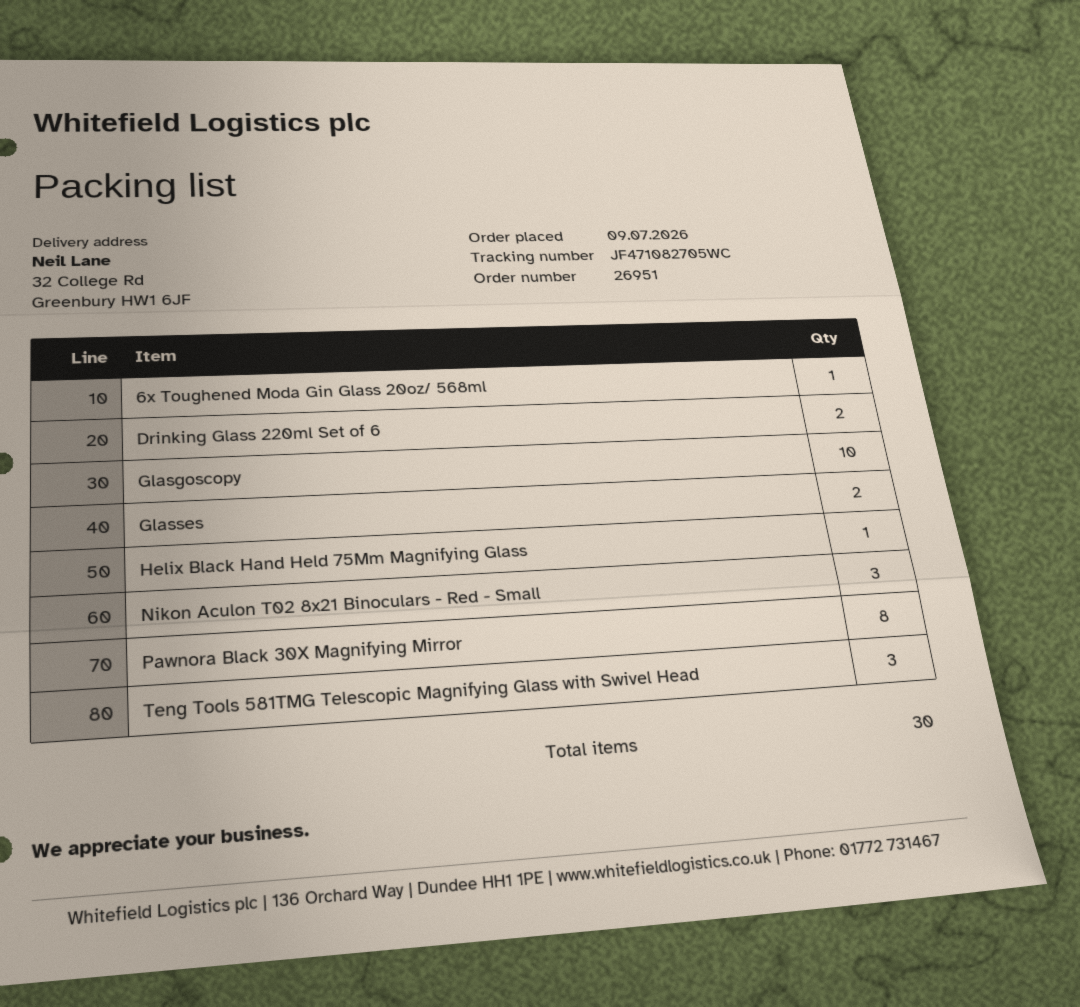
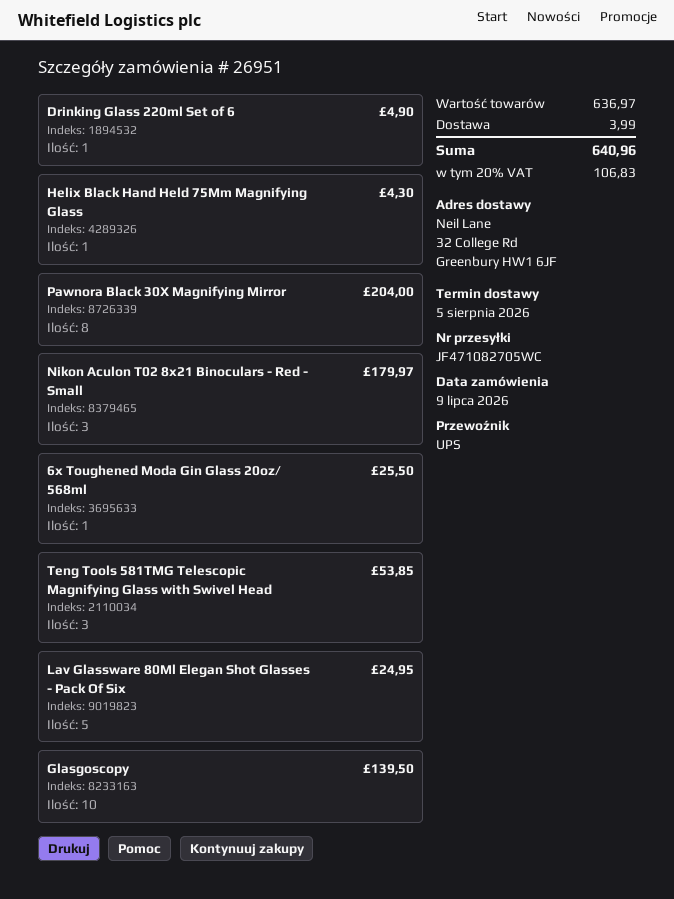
Drinking Glass 220ml Set of 6: 2 -> 1
Glasses: 2 -> none
Lav Glassware 80Ml Elegan Shot Glasses - Pack Of Six: none -> 5

